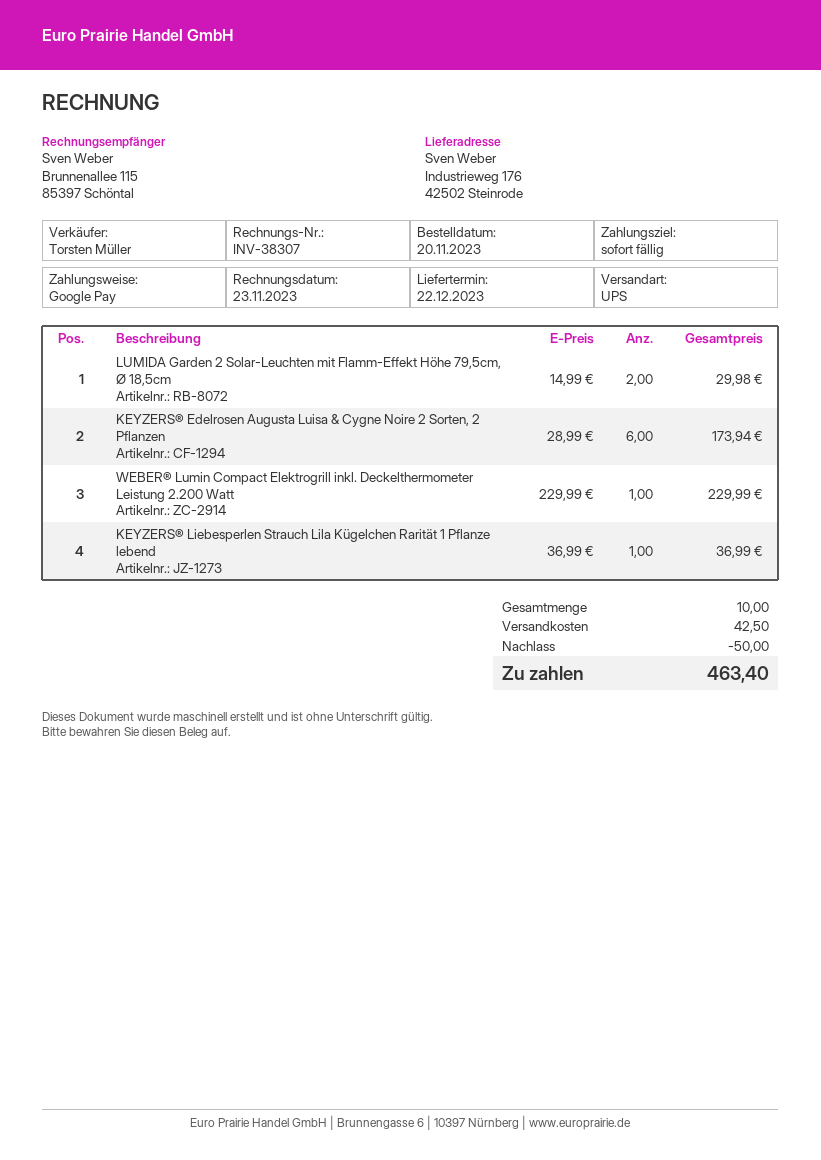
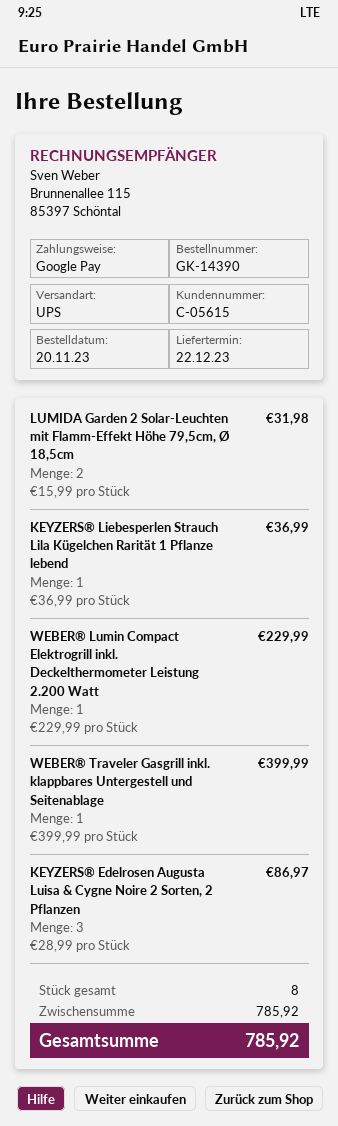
LUMIDA Garden 2 Solar-Leuchten mit Flamm-Effekt Höhe 79,5cm, Ø 18,5cm: 2 x 14.99 = 29.98 -> 2 x 15.99 = 31.98
KEYZERS® Edelrosen Augusta Luisa & Cygne Noire 2 Sorten, 2 Pflanzen: 6 x 28.99 = 173.94 -> 3 x 28.99 = 86.97
WEBER® Traveler Gasgrill inkl. klappbares Untergestell und Seitenablage: none -> 1 x 399.99 = 399.99
total quantity: 10 -> 8
discount: 50.00 -> none
shipping: 42.50 -> none
total: 463.40 -> 785.92

